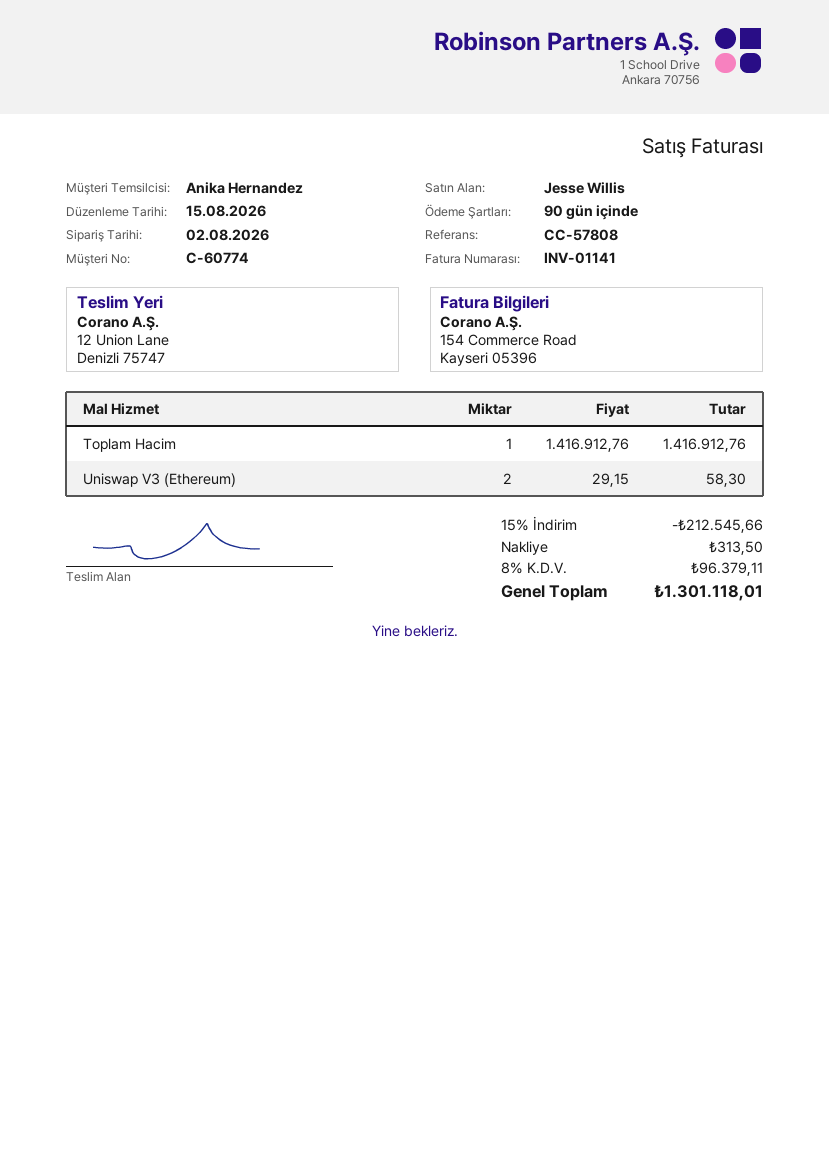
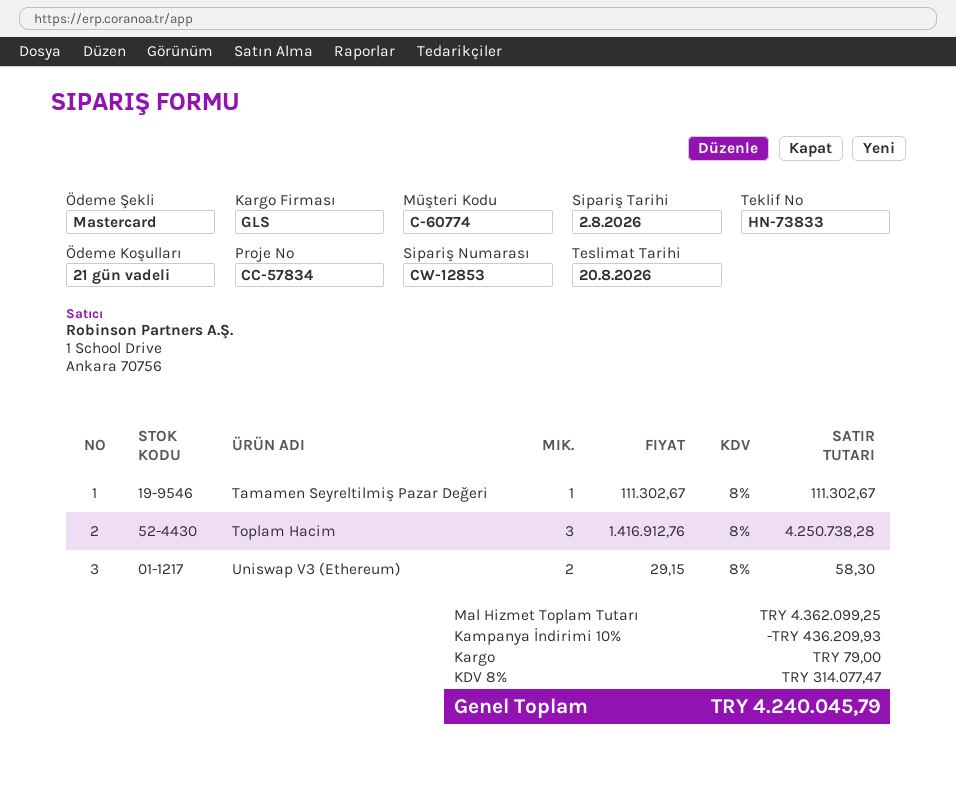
payment terms: 90 days -> 21 days
reference: CC-57808 -> CC-57834
Toplam Hacim: 1 x 1416912.76 = 1416912.76 -> 3 x 1416912.76 = 4250738.28
Tamamen Seyreltilmiş Pazar Değeri: none -> 1 x 111302.67 = 111302.67
discount: 15% = 212545.66 -> 10% = 436209.93
shipping: 313.50 -> 79.00
tax: 8% = 96379.11 -> 8% = 314077.47
total: 1301118.01 -> 4240045.79

